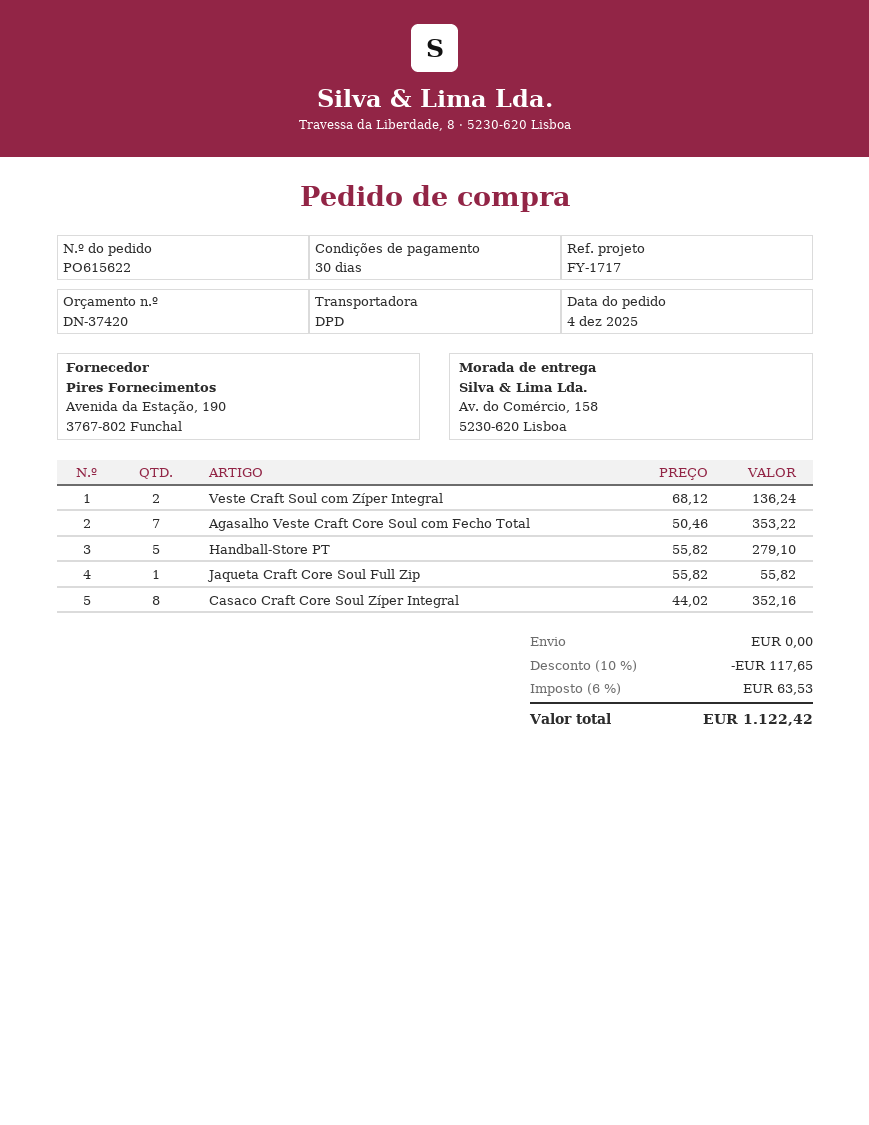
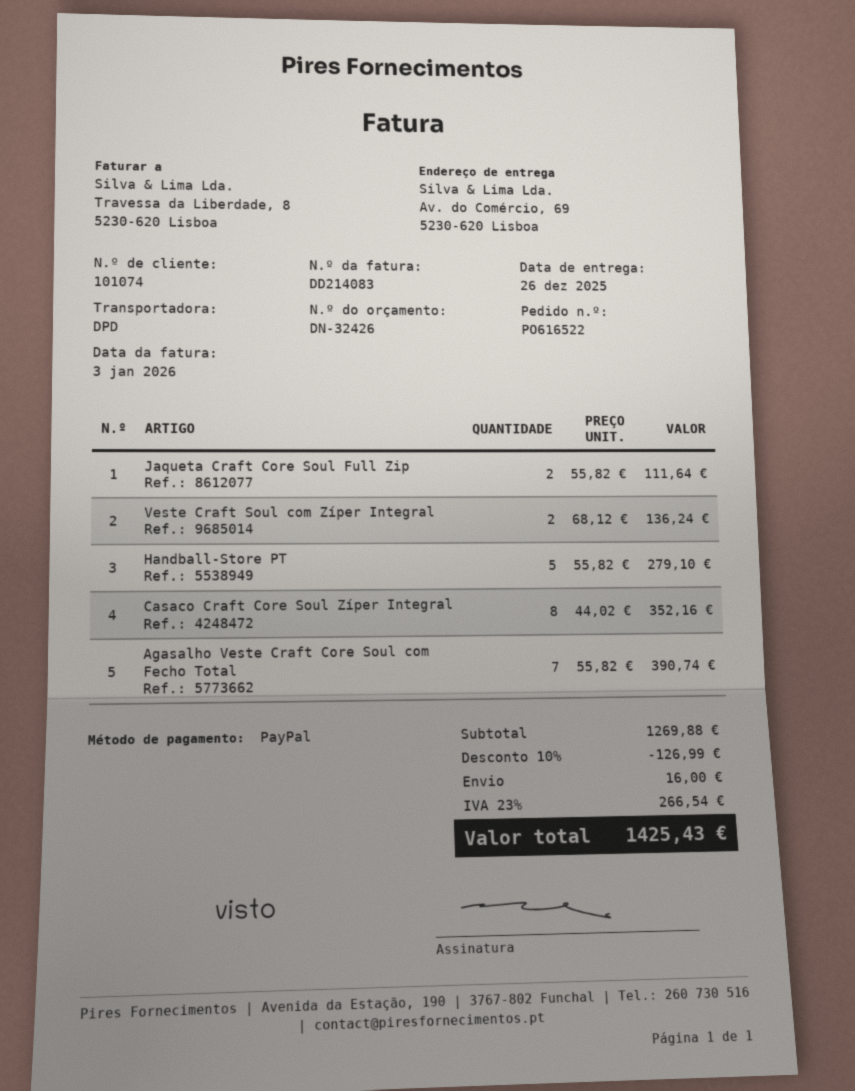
quote number: DN-37420 -> DN-32426
order number: PO615622 -> PO616522
ship to: Av. do Comércio, 158, 5230-620 Lisboa -> Av. do Comércio, 69, 5230-620 Lisboa
Agasalho Veste Craft Core Soul com Fecho Total: 7 x 50.46 = 353.22 -> 7 x 55.82 = 390.74
Jaqueta Craft Core Soul Full Zip: 1 x 55.82 = 55.82 -> 2 x 55.82 = 111.64
discount: 10% = 117.65 -> 10% = 126.99
shipping: 0.00 -> 16.00
tax: 6% = 63.53 -> 23% = 266.54
total: 1122.42 -> 1425.43

